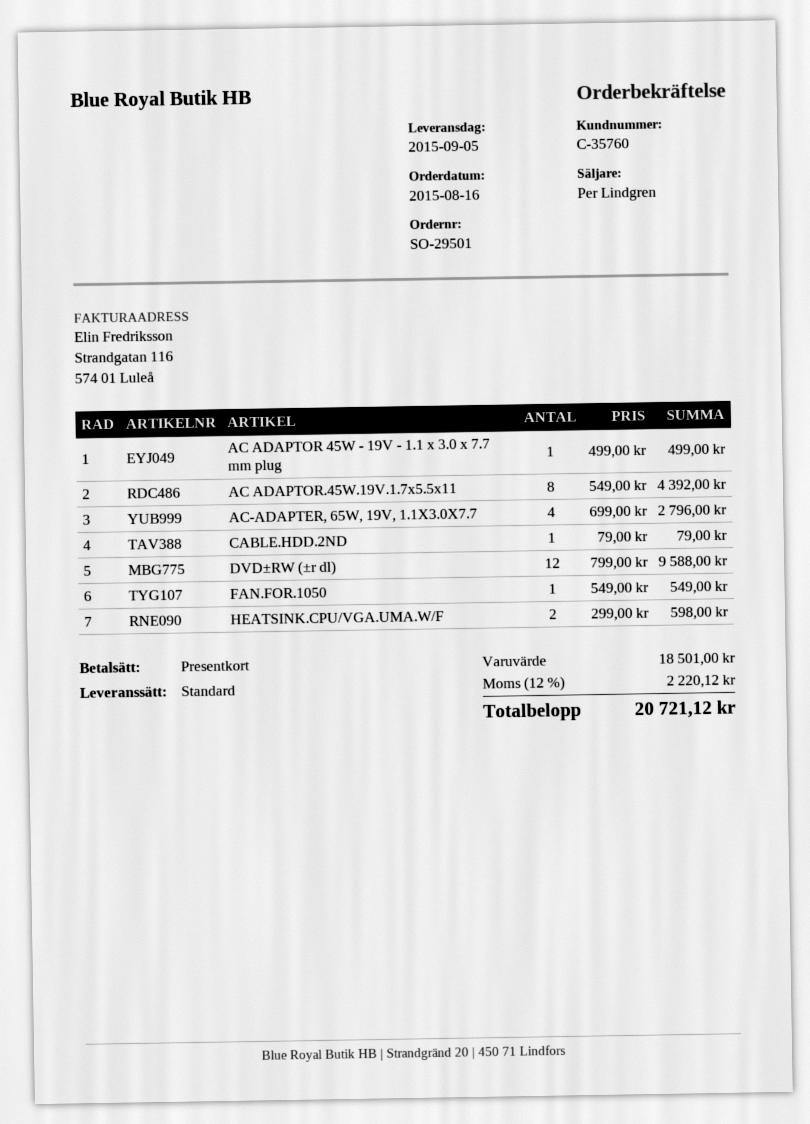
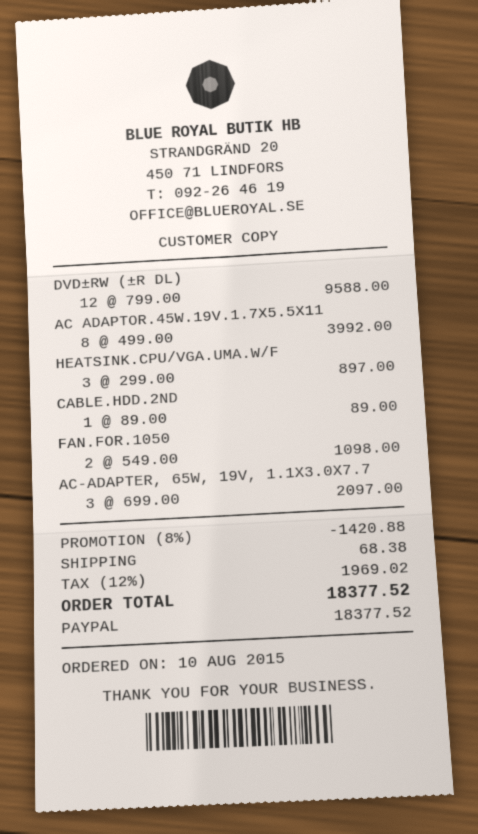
order date: 2015-08-16 -> 2015-08-10
payment method: gift card -> PayPal
AC ADAPTOR 45W - 19V - 1.1 x 3.0 x 7.7 mm plug: 1 x 499.00 = 499.00 -> none
AC ADAPTOR.45W.19V.1.7x5.5x11: 8 x 549.00 = 4392.00 -> 8 x 499.00 = 3992.00
AC-ADAPTER, 65W, 19V, 1.1X3.0X7.7: 4 x 699.00 = 2796.00 -> 3 x 699.00 = 2097.00
CABLE.HDD.2ND: 1 x 79.00 = 79.00 -> 1 x 89.00 = 89.00
FAN.FOR.1050: 1 x 549.00 = 549.00 -> 2 x 549.00 = 1098.00
HEATSINK.CPU/VGA.UMA.W/F: 2 x 299.00 = 598.00 -> 3 x 299.00 = 897.00
discount: none -> 8% = 1420.88
shipping: none -> 68.38
tax: 12% = 2220.12 -> 12% = 1969.02
total: 20721.12 -> 18377.52

